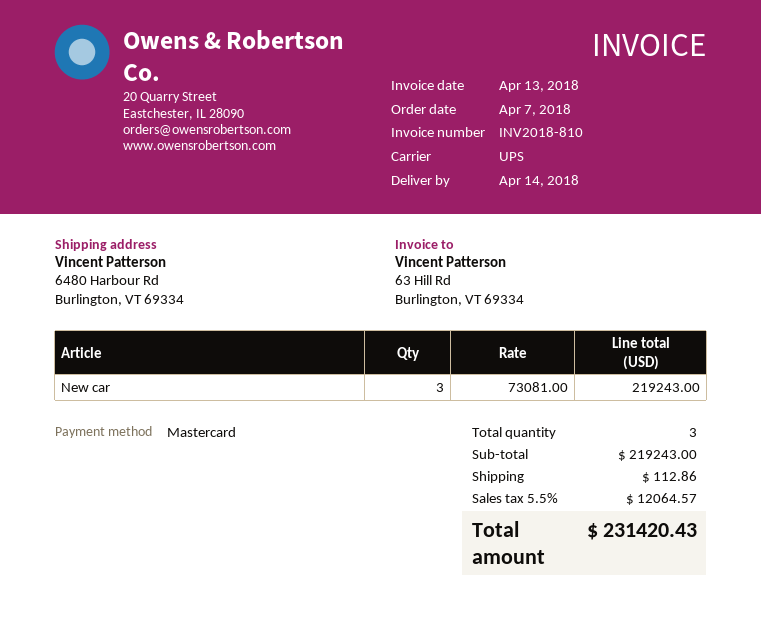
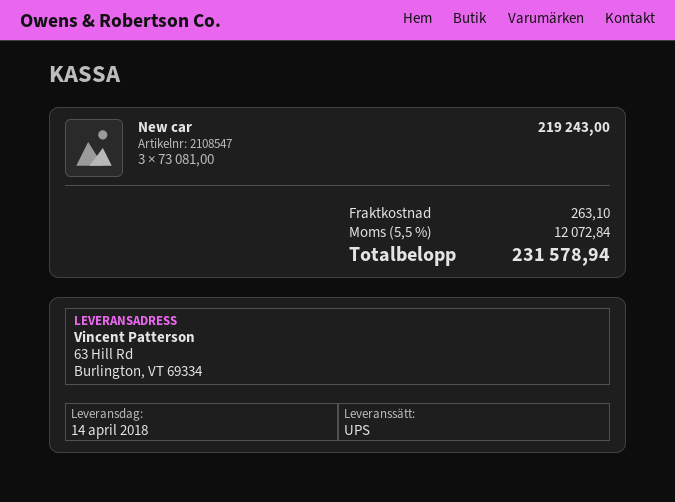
ship to: 6480 Harbour Rd, Burlington, VT 69334 -> 63 Hill Rd, Burlington, VT 69334
shipping: 112.86 -> 263.10
tax: 5.5% = 12064.57 -> 5.5% = 12072.84
total: 231420.43 -> 231578.94

